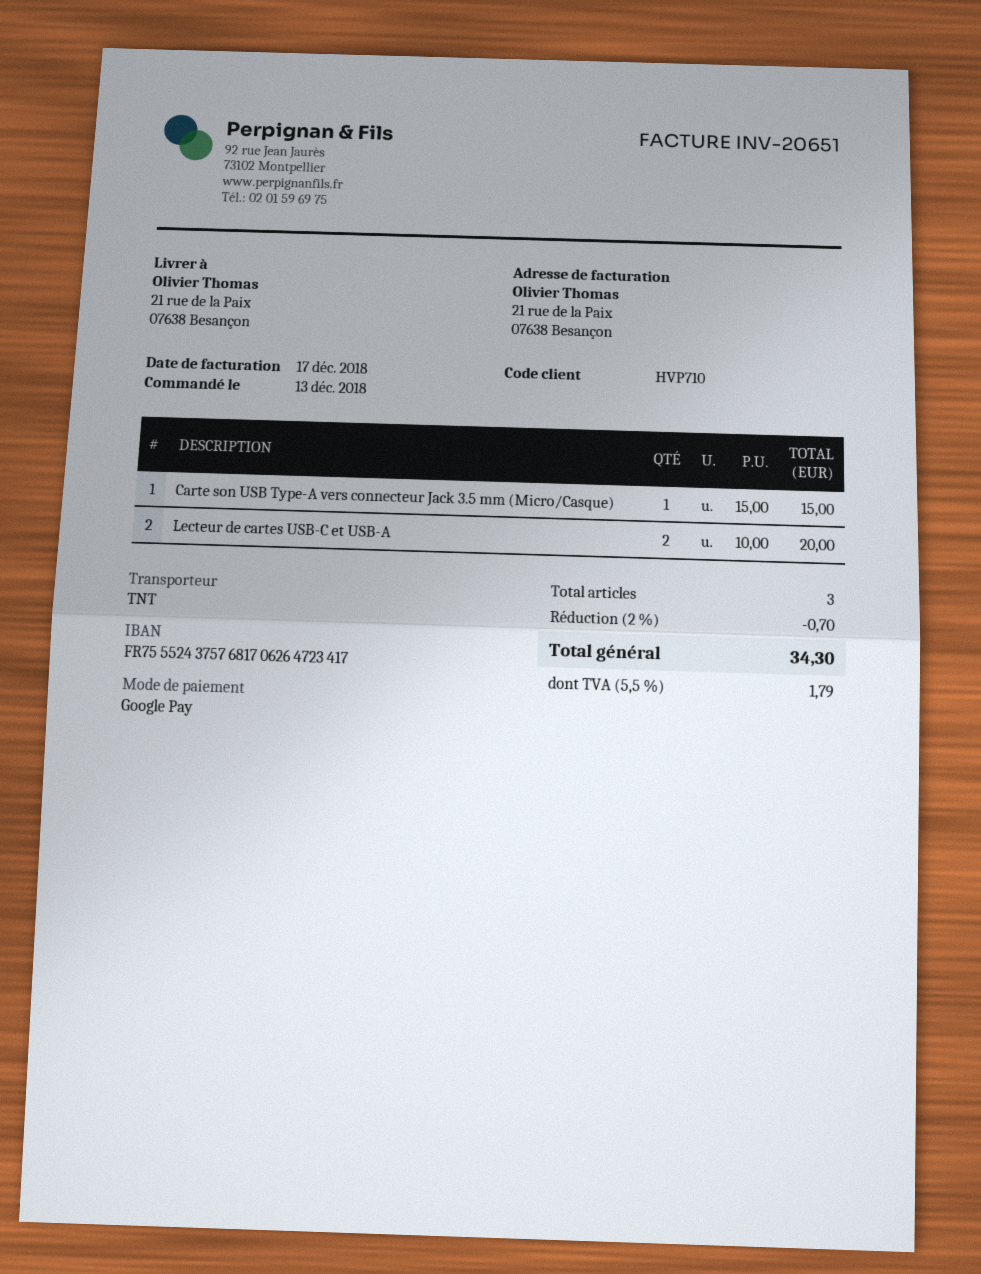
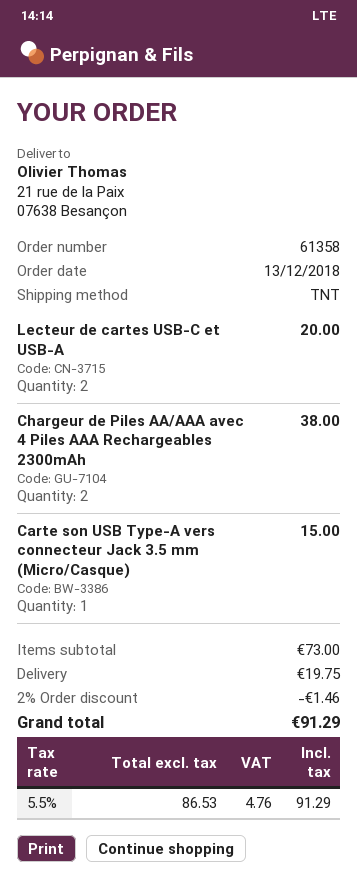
Chargeur de Piles AA/AAA avec 4 Piles AAA Rechargeables 2300mAh: none -> 2 for 38.00
discount: 2% = 0.70 -> 2% = 1.46
shipping: none -> 19.75
tax: 5.5% = 1.79 -> 5.5% = 4.76
total: 34.30 -> 91.29

